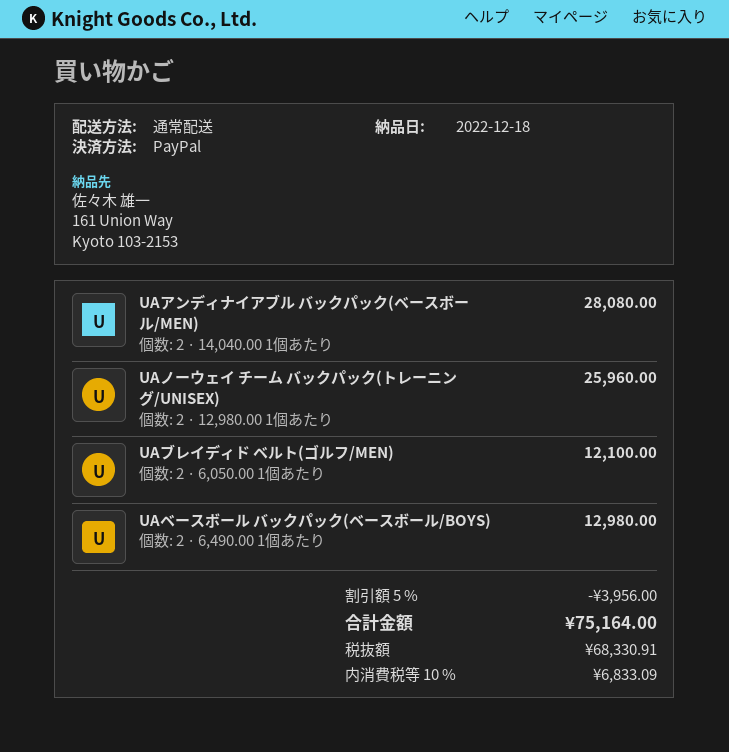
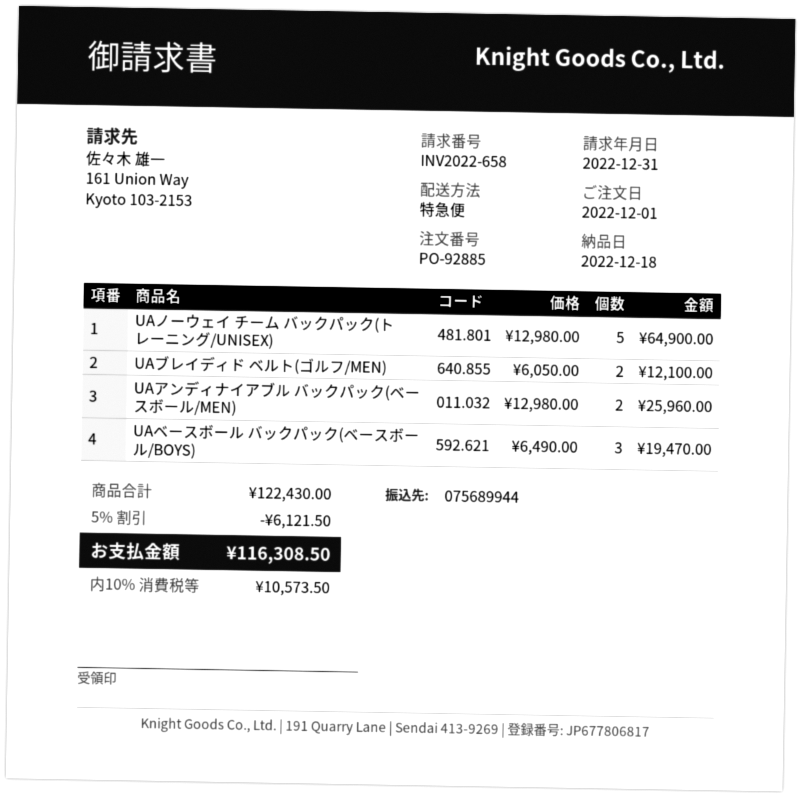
shipping method: standard -> express
UAアンディナイアブル バックパック(ベースボール/MEN): 2 x 14040.00 = 28080.00 -> 2 x 12980.00 = 25960.00
UAノーウェイ チーム バックパック(トレーニング/UNISEX): 2 x 12980.00 = 25960.00 -> 5 x 12980.00 = 64900.00
UAベースボール バックパック(ベースボール/BOYS): 2 x 6490.00 = 12980.00 -> 3 x 6490.00 = 19470.00
discount: 5% = 3956.00 -> 5% = 6121.50
tax: 10% = 6833.09 -> 10% = 10573.50
total: 75164.00 -> 116308.50

